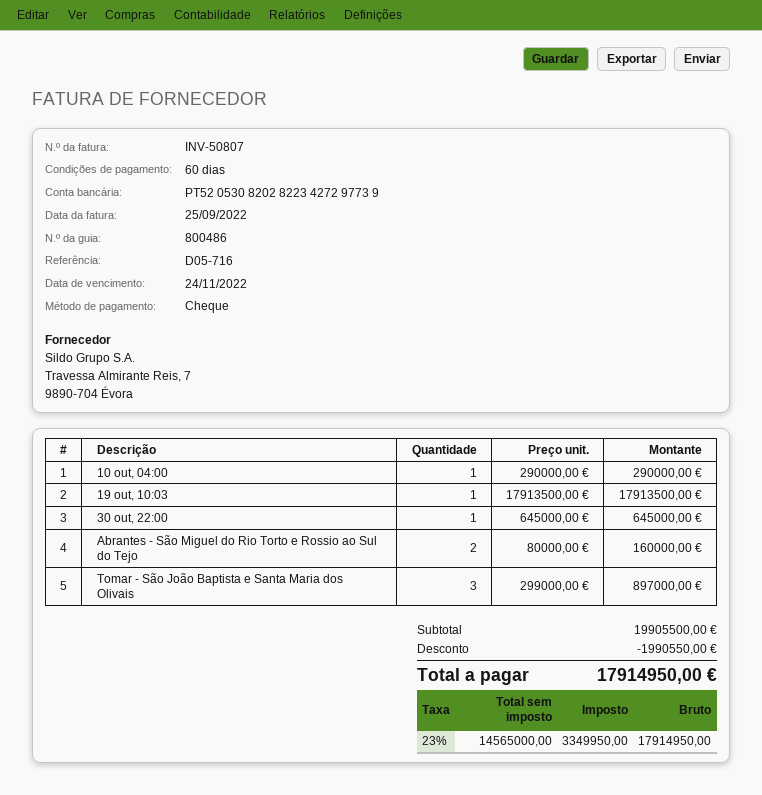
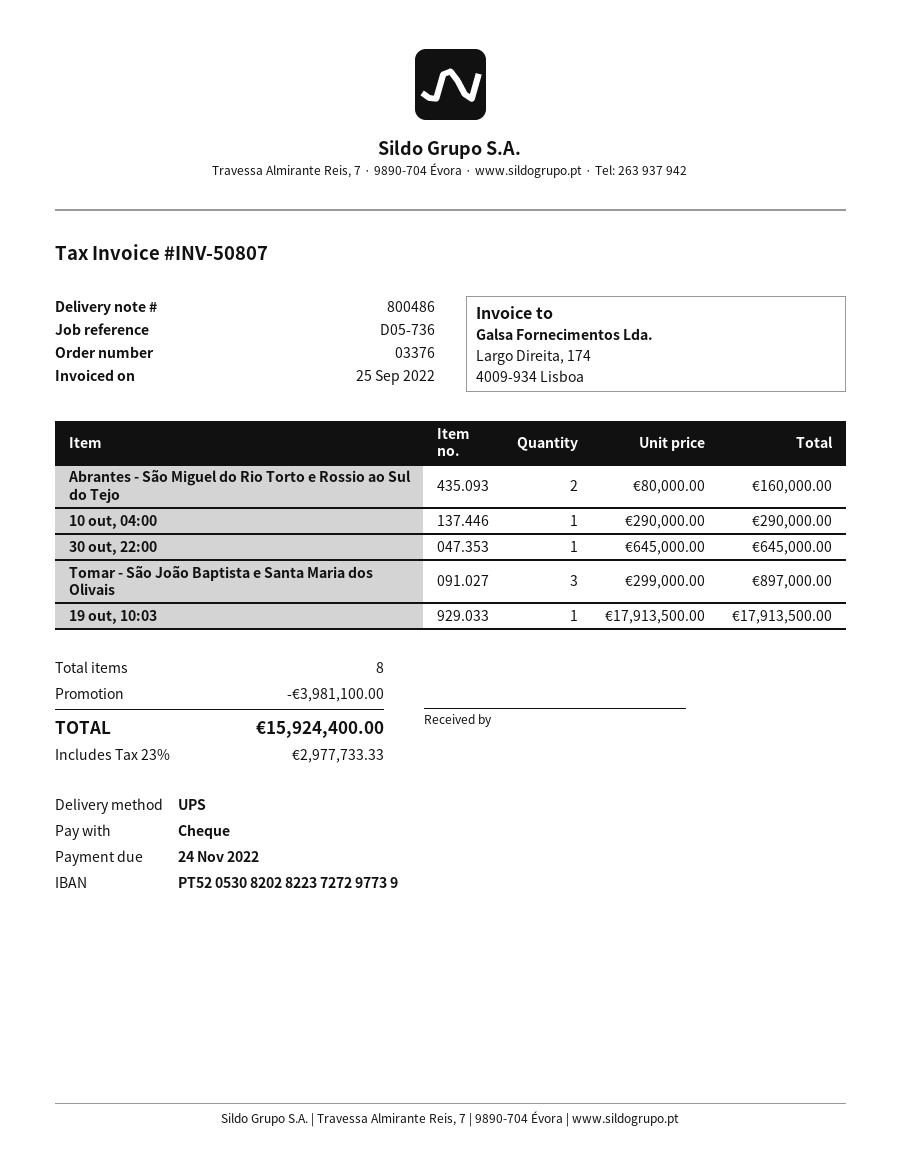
reference: D05-716 -> D05-736
bank account: PT52053082028223427297739 -> PT52053082028223727297739
discount: 1990550.00 -> 3981100.00
tax: 23% = 3349950.00 -> 23% = 2977733.33
total: 17914950.00 -> 15924400.00

